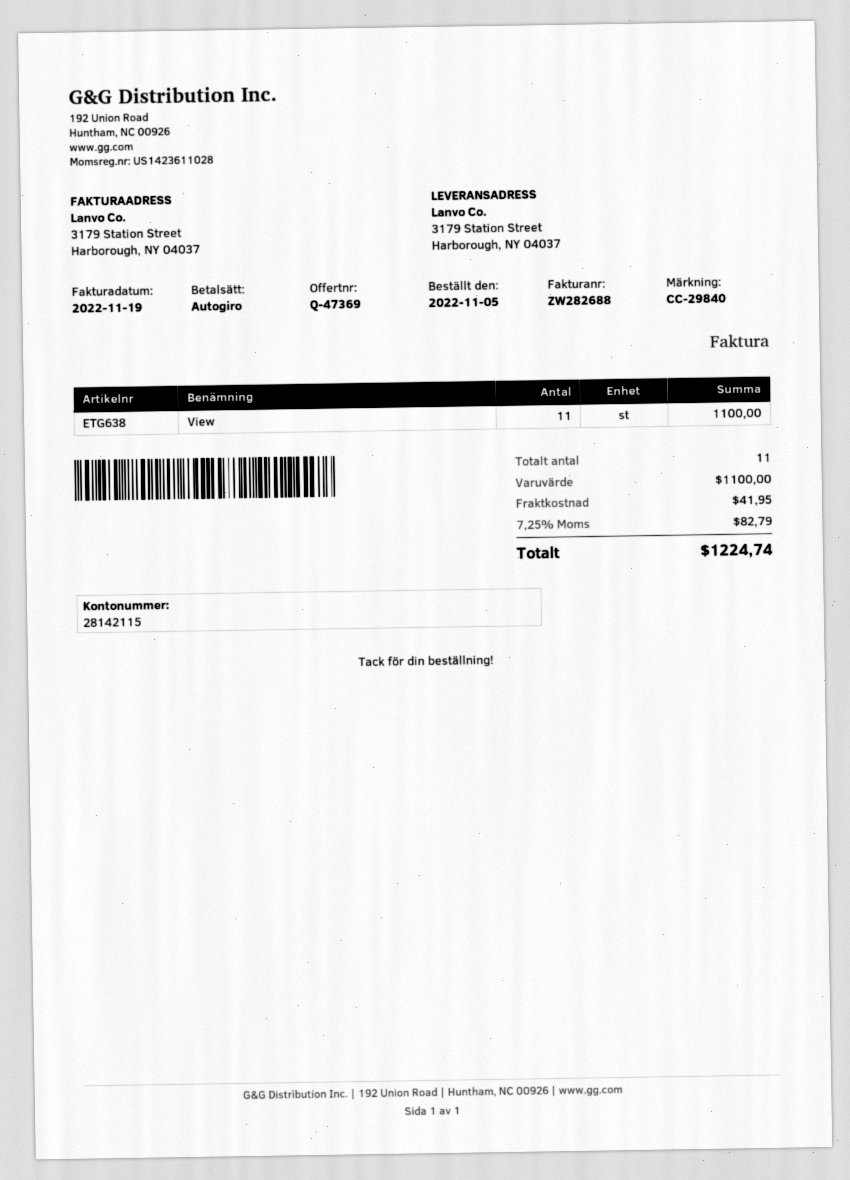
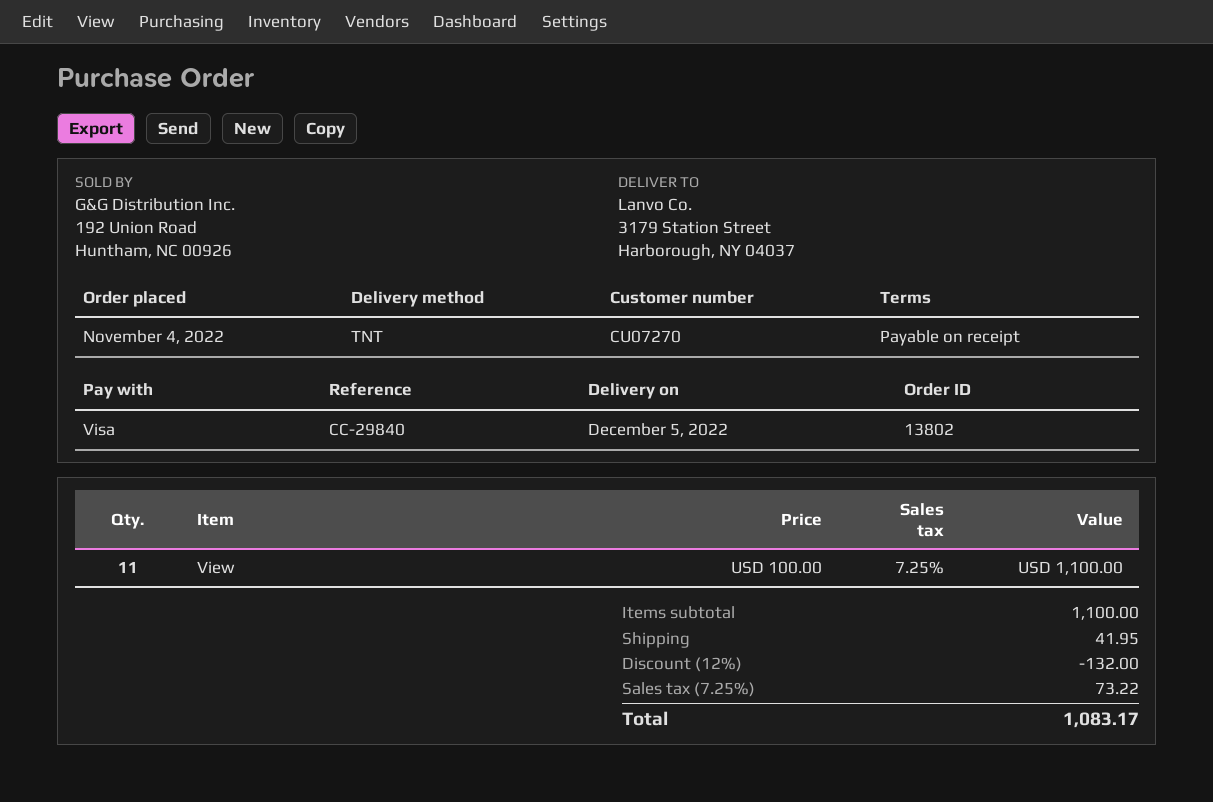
order date: 2022-11-05 -> 2022-11-04
payment method: direct debit -> Visa
discount: none -> 12% = 132.00
tax: 7.25% = 82.79 -> 7.25% = 73.22
total: 1224.74 -> 1083.17

